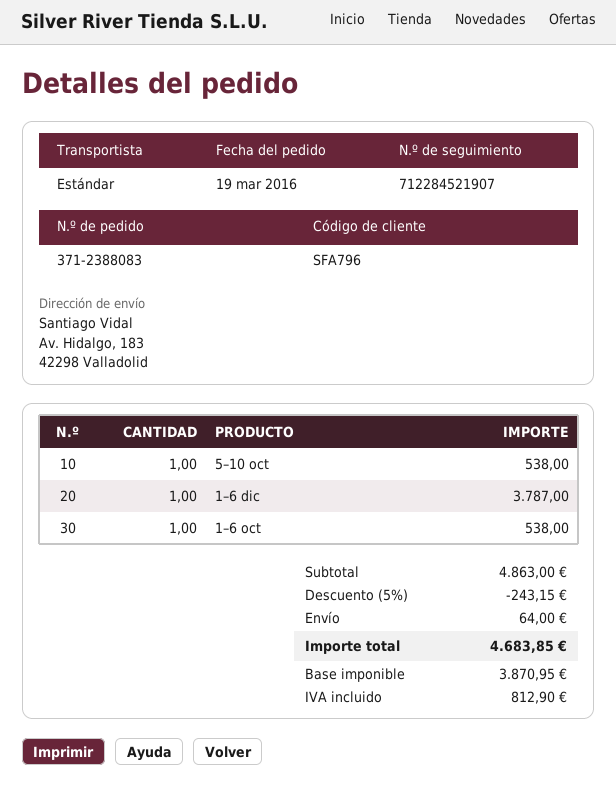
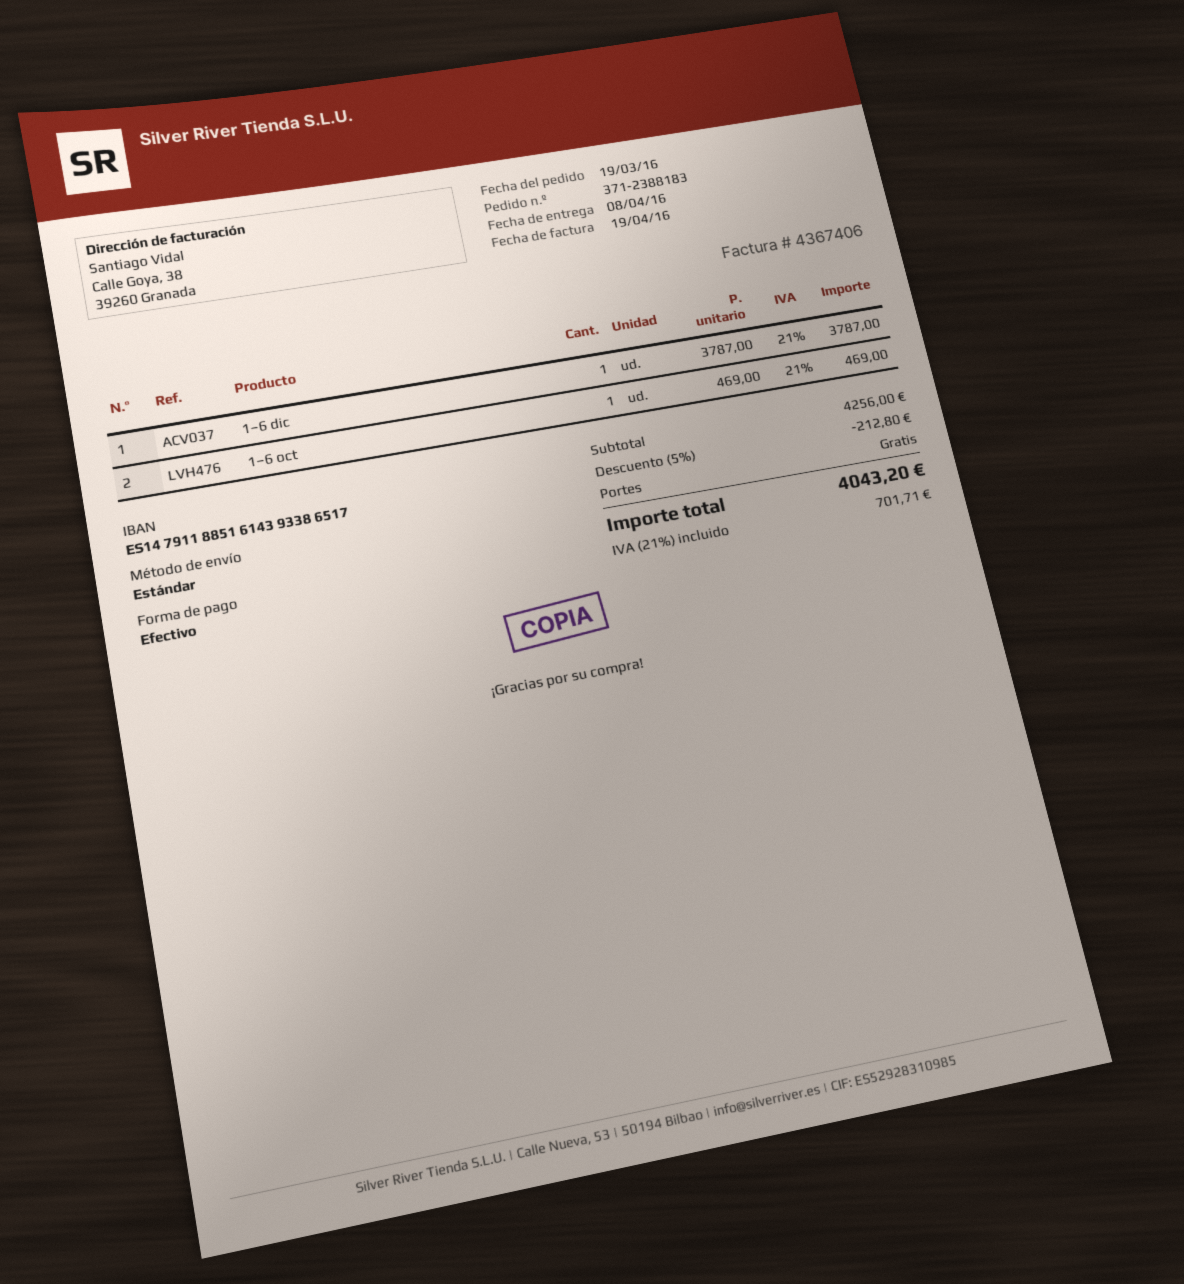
order number: 371-2388083 -> 371-2388183
5–10 oct: 1 for 538.00 -> none
1–6 oct: 1 for 538.00 -> 1 for 469.00
subtotal: 4863.00 -> 4256.00
discount: 5% = 243.15 -> 5% = 212.80
shipping: 64.00 -> 0.00
tax: 812.90 -> 701.71
total: 4683.85 -> 4043.20

